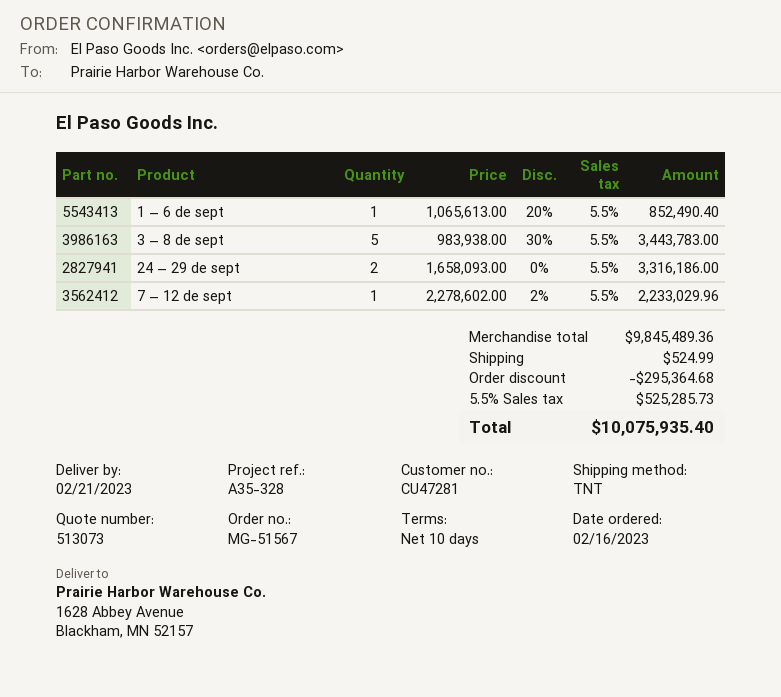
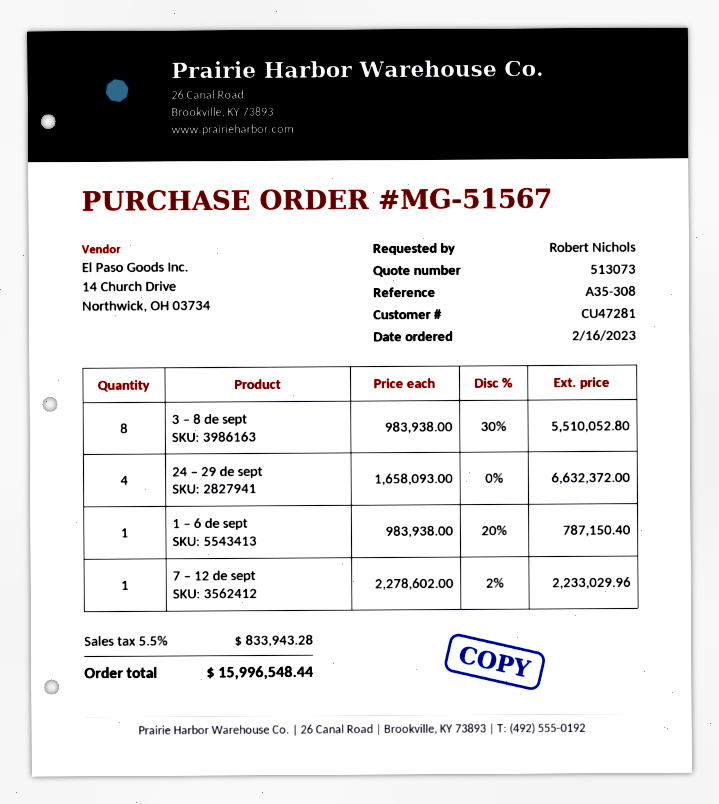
reference: A35-328 -> A35-308
1 – 6 de sept: 1 x 1065613.00 - 20% = 852490.40 -> 1 x 983938.00 - 20% = 787150.40
3 – 8 de sept: 5 x 983938.00 - 30% = 3443783.00 -> 8 x 983938.00 - 30% = 5510052.80
24 – 29 de sept: 2 x 1658093.00 = 3316186.00 -> 4 x 1658093.00 = 6632372.00
discount: 295364.68 -> none
shipping: 524.99 -> none
tax: 5.5% = 525285.73 -> 5.5% = 833943.28
total: 10075935.40 -> 15996548.44

